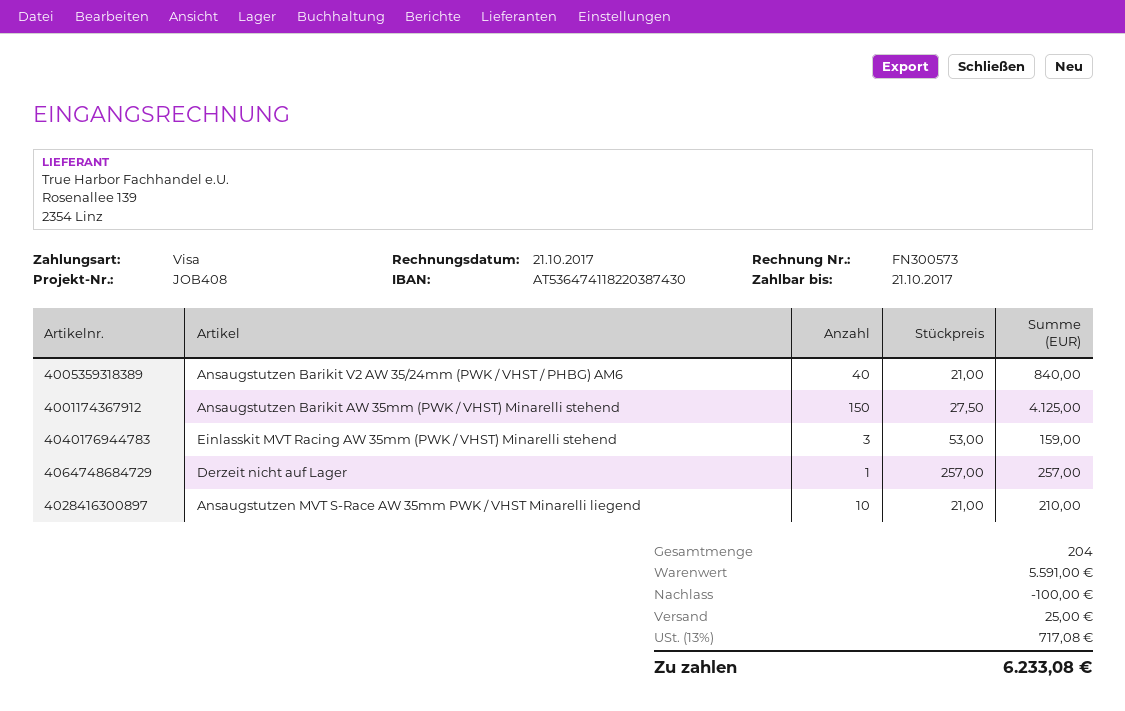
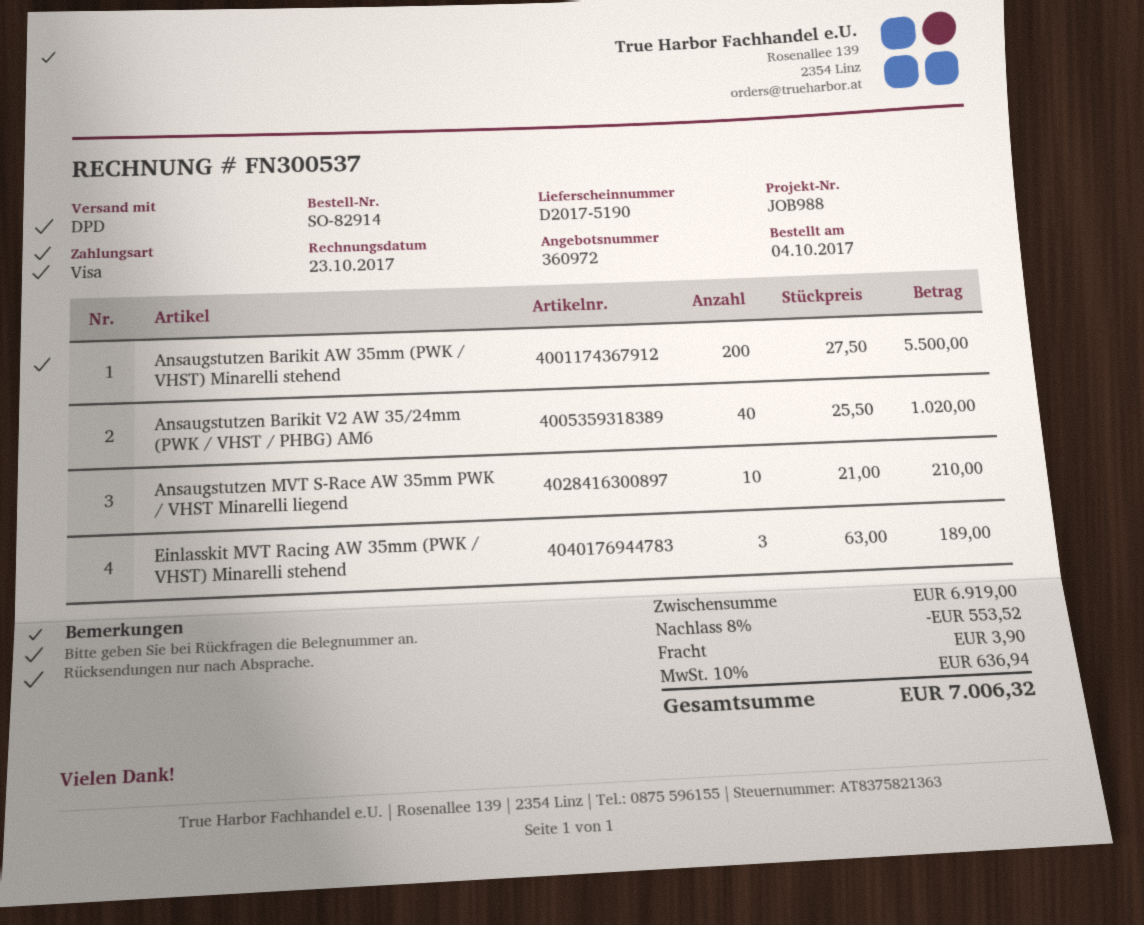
invoice number: FN300573 -> FN300537
invoice date: 2017-10-21 -> 2017-10-23
reference: JOB408 -> JOB988
Ansaugstutzen Barikit V2 AW 35/24mm (PWK / VHST / PHBG) AM6: 40 x 21.00 = 840.00 -> 40 x 25.50 = 1020.00
Ansaugstutzen Barikit AW 35mm (PWK / VHST) Minarelli stehend: 150 x 27.50 = 4125.00 -> 200 x 27.50 = 5500.00
Einlasskit MVT Racing AW 35mm (PWK / VHST) Minarelli stehend: 3 x 53.00 = 159.00 -> 3 x 63.00 = 189.00
Derzeit nicht auf Lager: 1 x 257.00 = 257.00 -> none
subtotal: 5591.00 -> 6919.00
discount: 100.00 -> 553.52
shipping: 25.00 -> 3.90
tax: 13% = 717.08 -> 10% = 636.94
total: 6233.08 -> 7006.32

